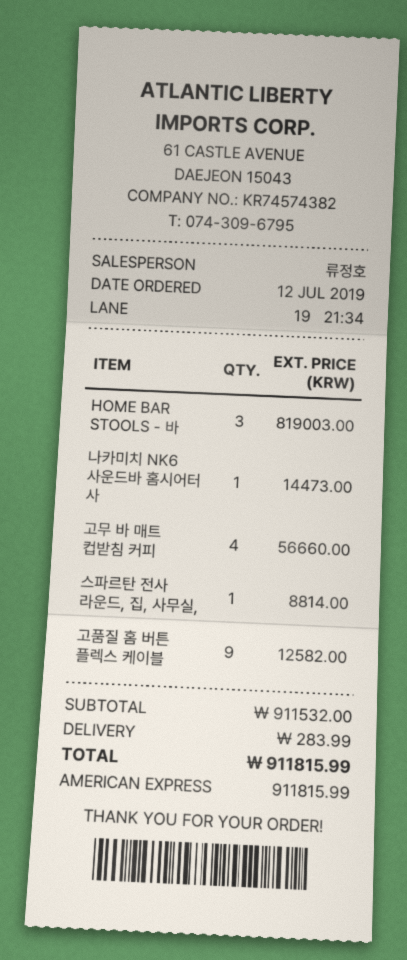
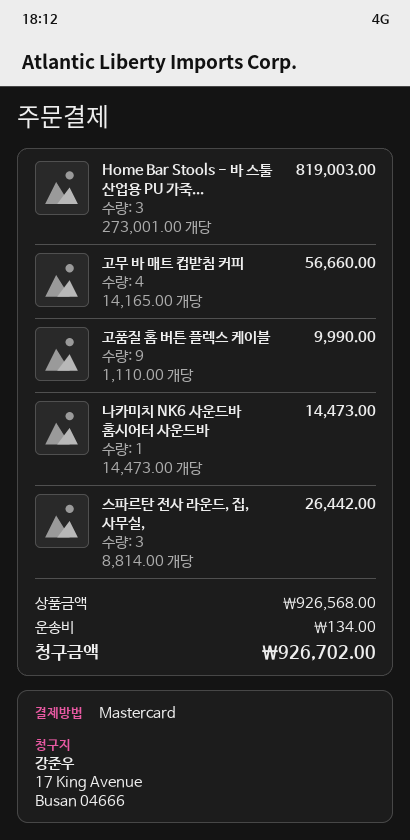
payment method: American Express -> Mastercard
스파르탄 전사 라운드, 집, 사무실,: 1 for 8814.00 -> 3 for 26442.00
고품질 홈 버튼 플렉스 케이블: 9 for 12582.00 -> 9 for 9990.00
subtotal: 911532.00 -> 926568.00
shipping: 283.99 -> 134.00
total: 911815.99 -> 926702.00

